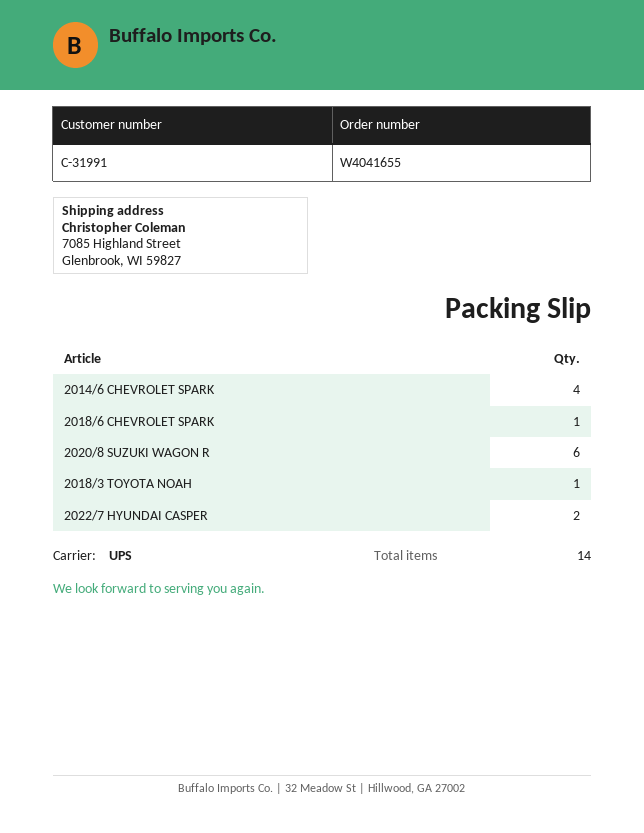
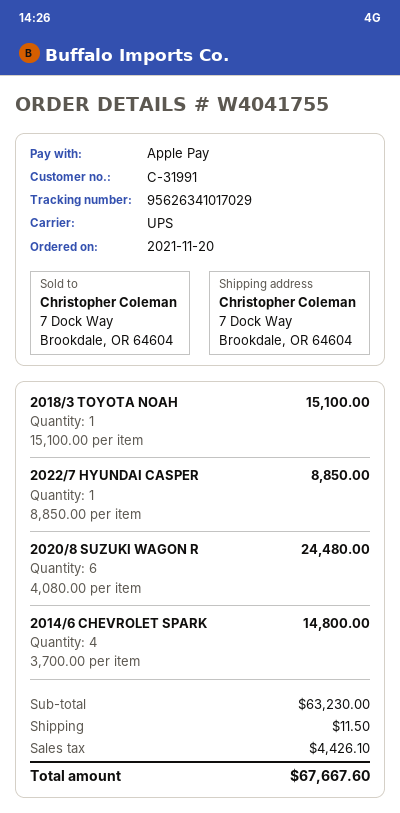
order number: W4041655 -> W4041755
ship to: 7085 Highland Street, Glenbrook, WI 59827 -> 7 Dock Way, Brookdale, OR 64604
2018/6 CHEVROLET SPARK: 1 -> none
2022/7 HYUNDAI CASPER: 2 -> 1

